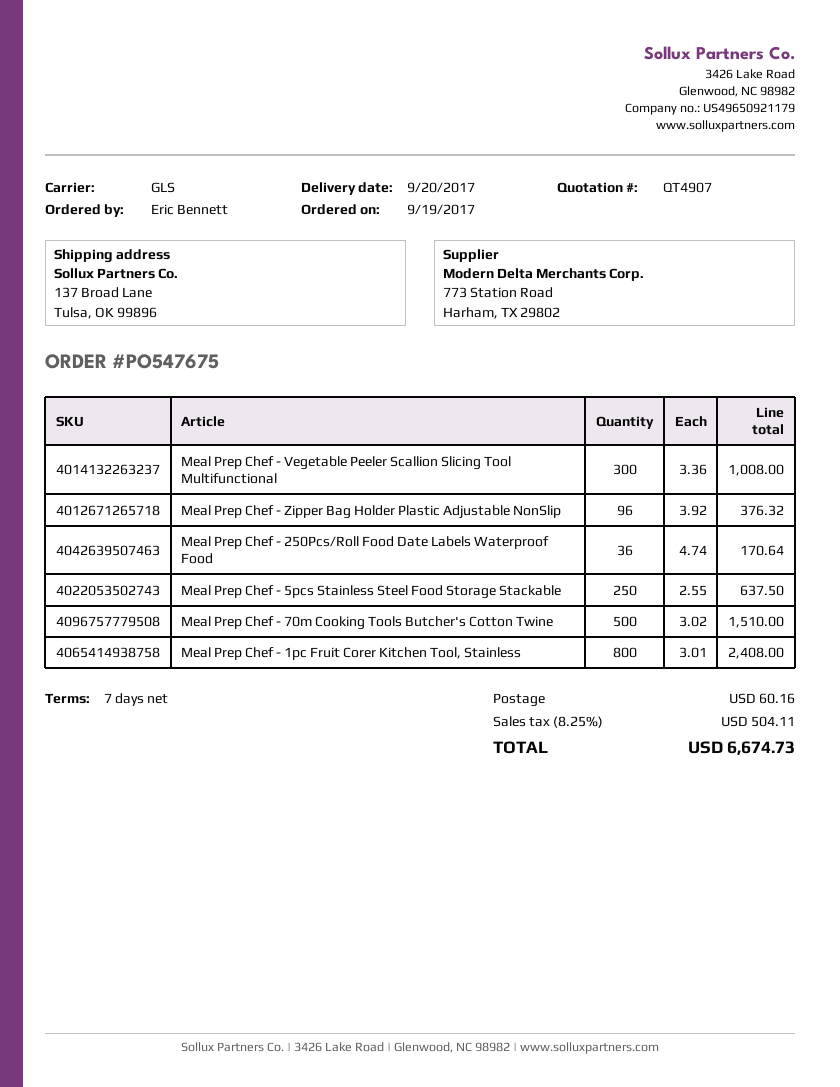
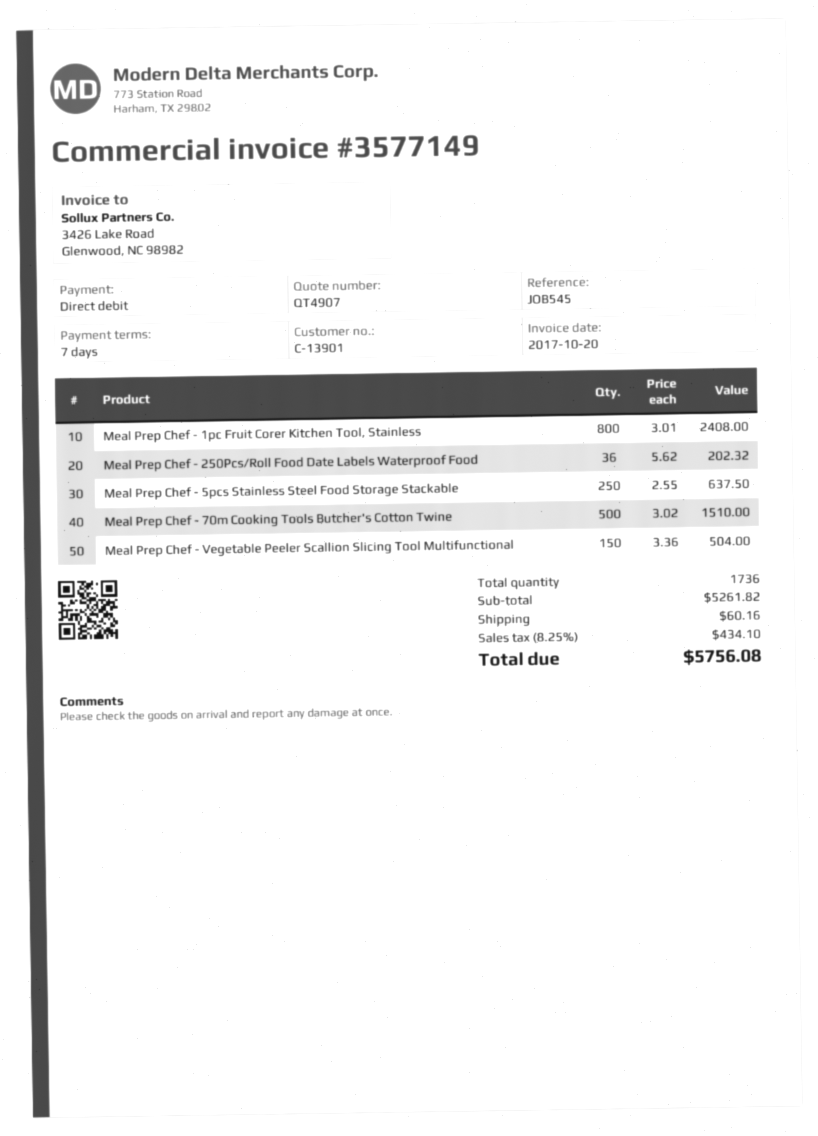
Meal Prep Chef - Vegetable Peeler Scallion Slicing Tool Multifunctional: 300 x 3.36 = 1008.00 -> 150 x 3.36 = 504.00
Meal Prep Chef - Zipper Bag Holder Plastic Adjustable NonSlip: 96 x 3.92 = 376.32 -> none
Meal Prep Chef - 250Pcs/Roll Food Date Labels Waterproof Food: 36 x 4.74 = 170.64 -> 36 x 5.62 = 202.32
tax: 8.25% = 504.11 -> 8.25% = 434.10
total: 6674.73 -> 5756.08

